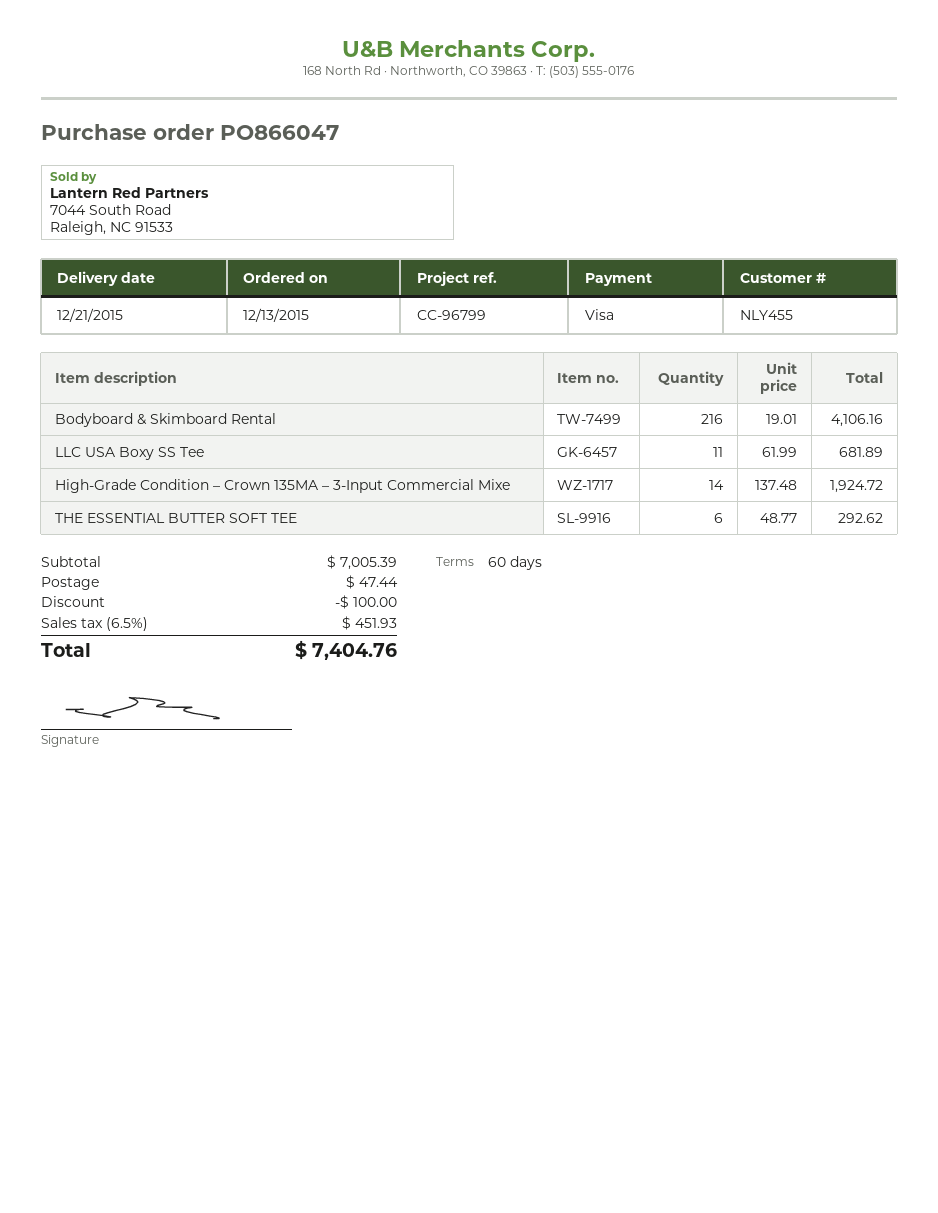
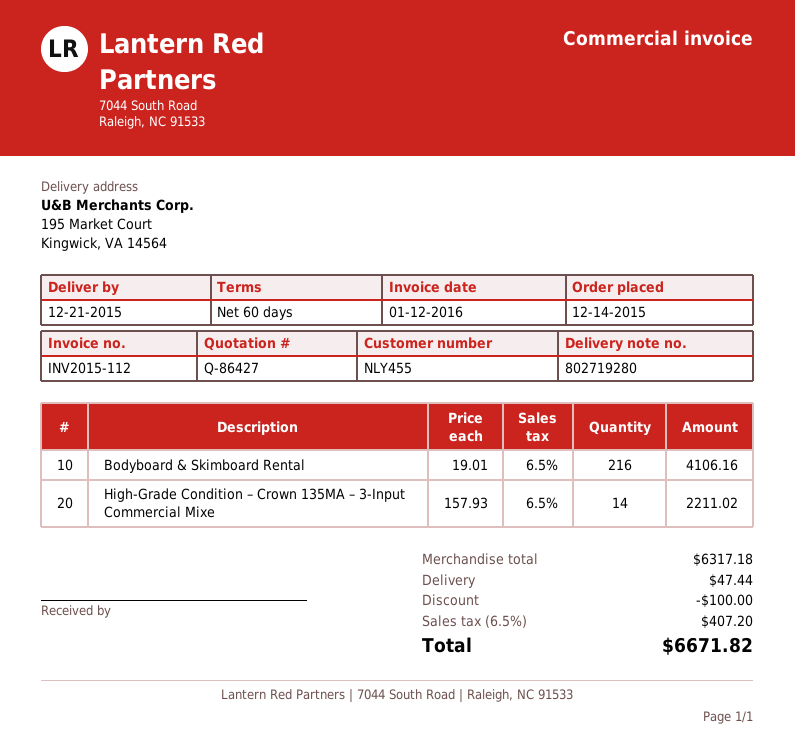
order date: 2015-12-13 -> 2015-12-14
LLC USA Boxy SS Tee: 11 x 61.99 = 681.89 -> none
High-Grade Condition – Crown 135MA – 3-Input Commercial Mixe: 14 x 137.48 = 1924.72 -> 14 x 157.93 = 2211.02
THE ESSENTIAL BUTTER SOFT TEE: 6 x 48.77 = 292.62 -> none
subtotal: 7005.39 -> 6317.18
tax: 6.5% = 451.93 -> 6.5% = 407.20
total: 7404.76 -> 6671.82

